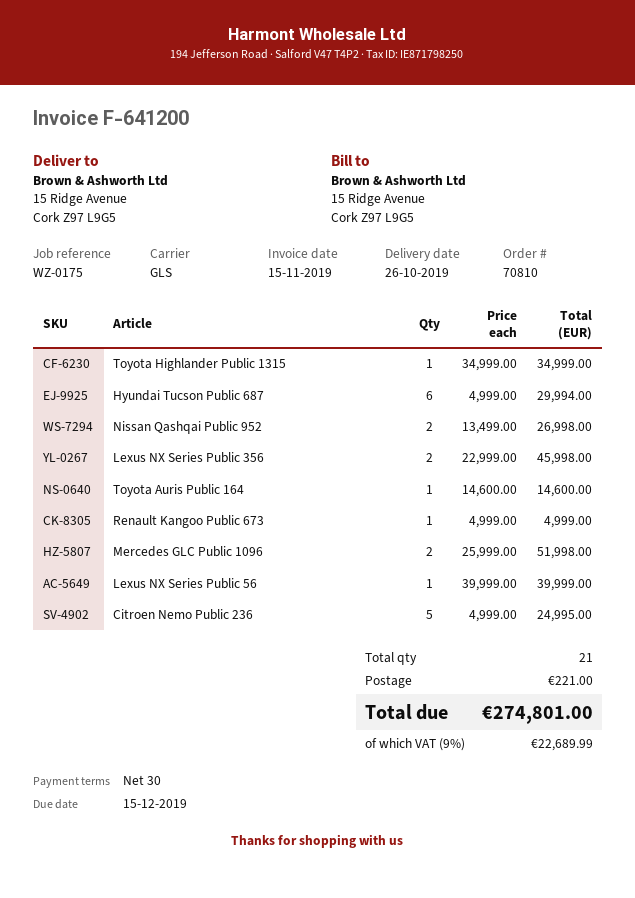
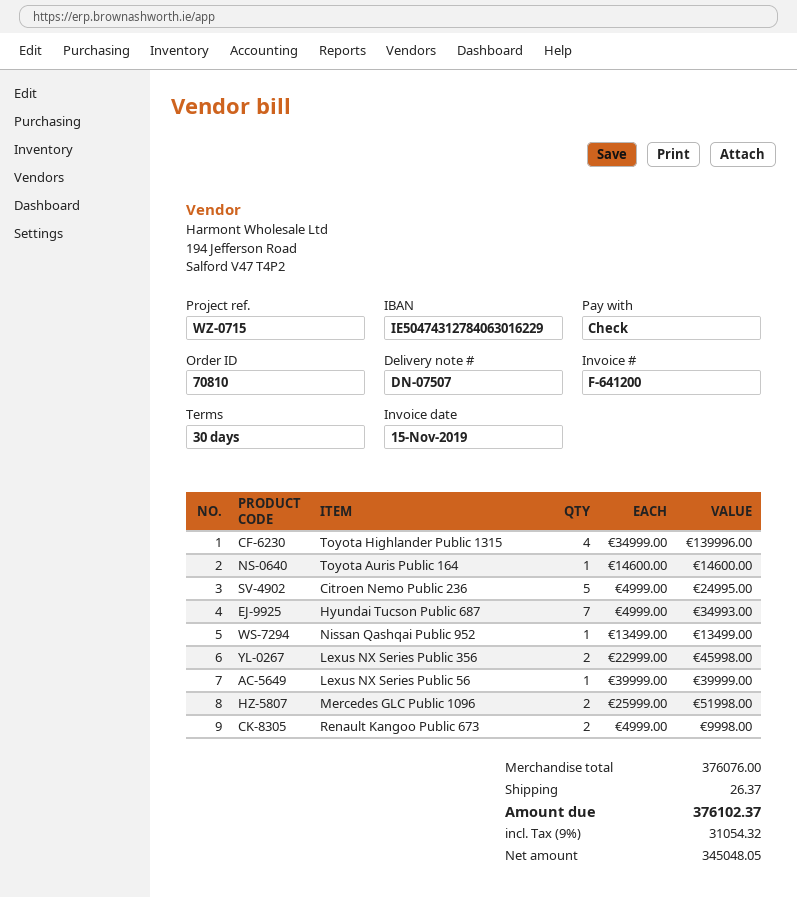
reference: WZ-0175 -> WZ-0715
Toyota Highlander Public 1315: 1 x 34999.00 = 34999.00 -> 4 x 34999.00 = 139996.00
Hyundai Tucson Public 687: 6 x 4999.00 = 29994.00 -> 7 x 4999.00 = 34993.00
Nissan Qashqai Public 952: 2 x 13499.00 = 26998.00 -> 1 x 13499.00 = 13499.00
Renault Kangoo Public 673: 1 x 4999.00 = 4999.00 -> 2 x 4999.00 = 9998.00
shipping: 221.00 -> 26.37
tax: 9% = 22689.99 -> 9% = 31054.32
total: 274801.00 -> 376102.37

